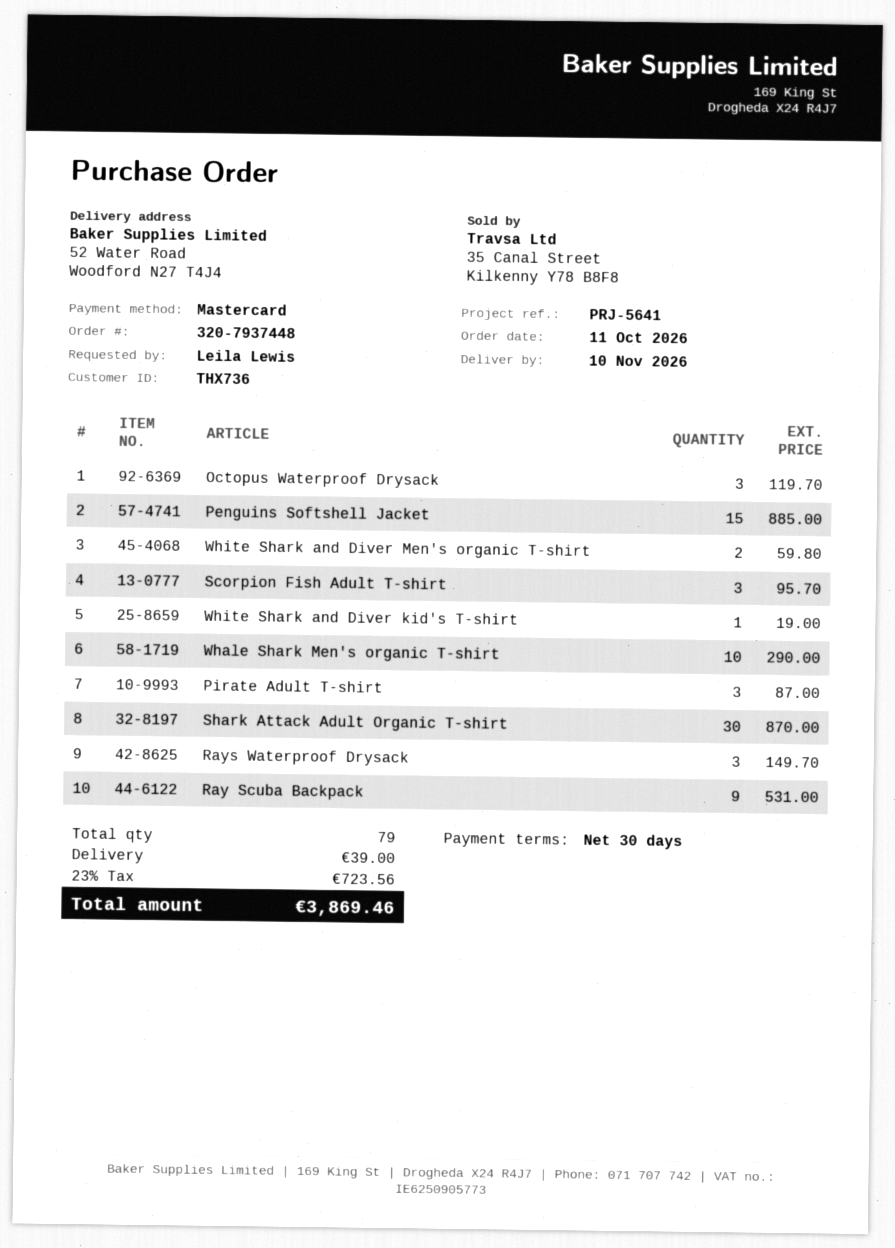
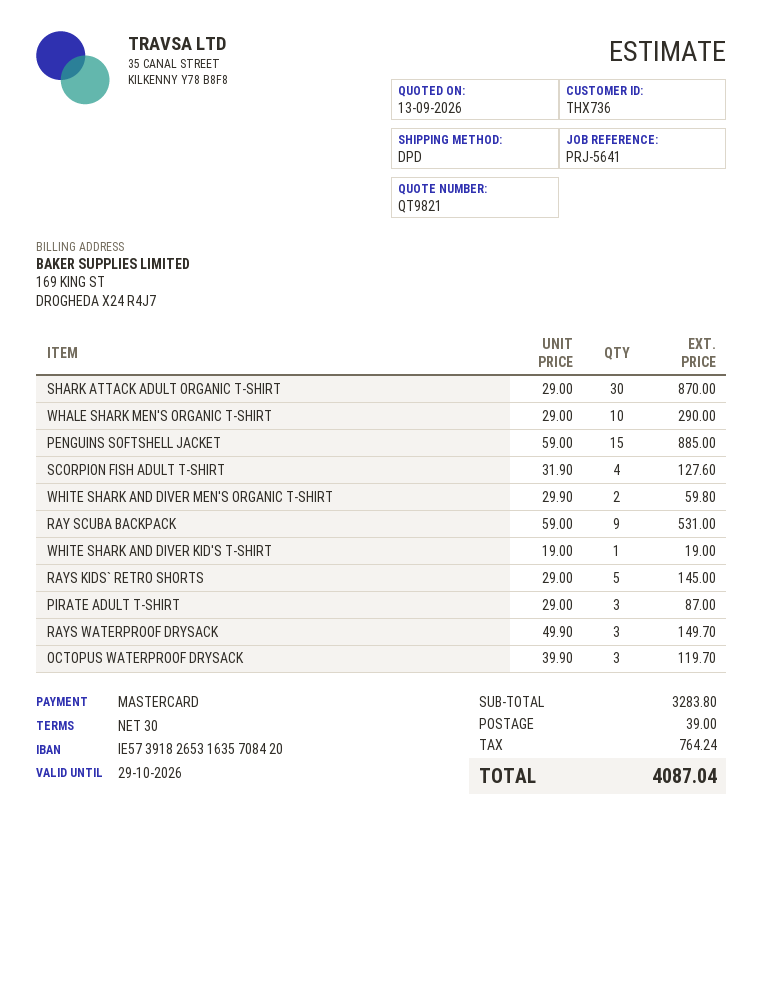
Scorpion Fish Adult T-shirt: 3 for 95.70 -> 4 for 127.60
RAYS KIDS` RETRO SHORTS: none -> 5 for 145.00
tax: 723.56 -> 764.24
total: 3869.46 -> 4087.04

